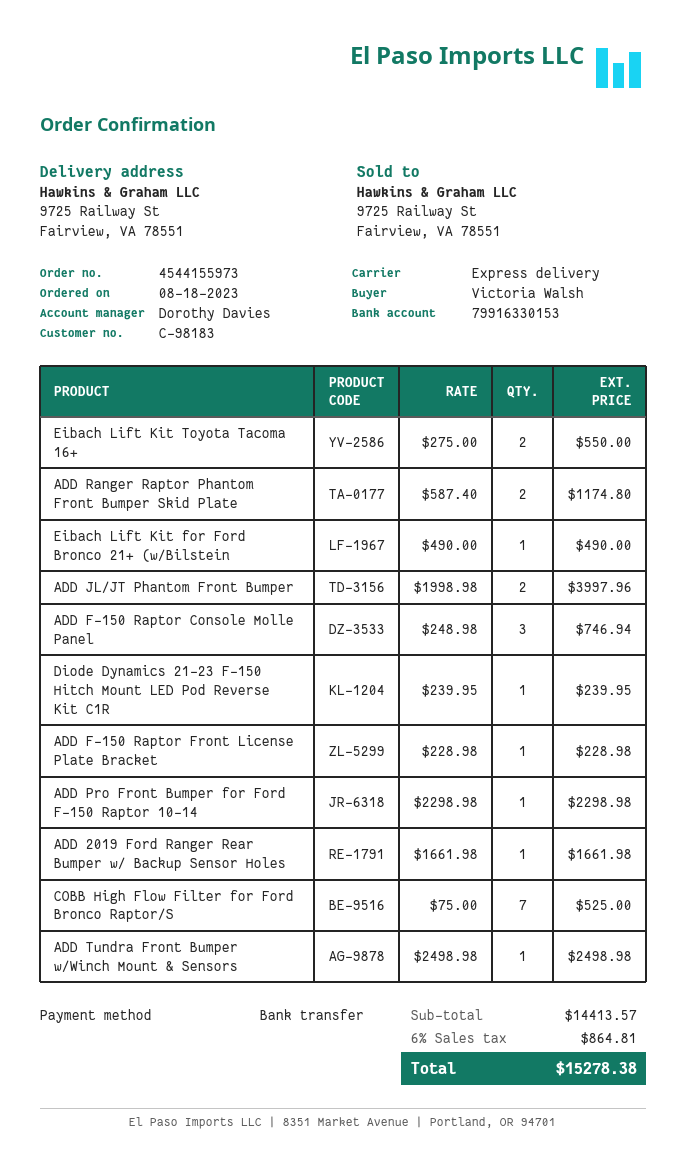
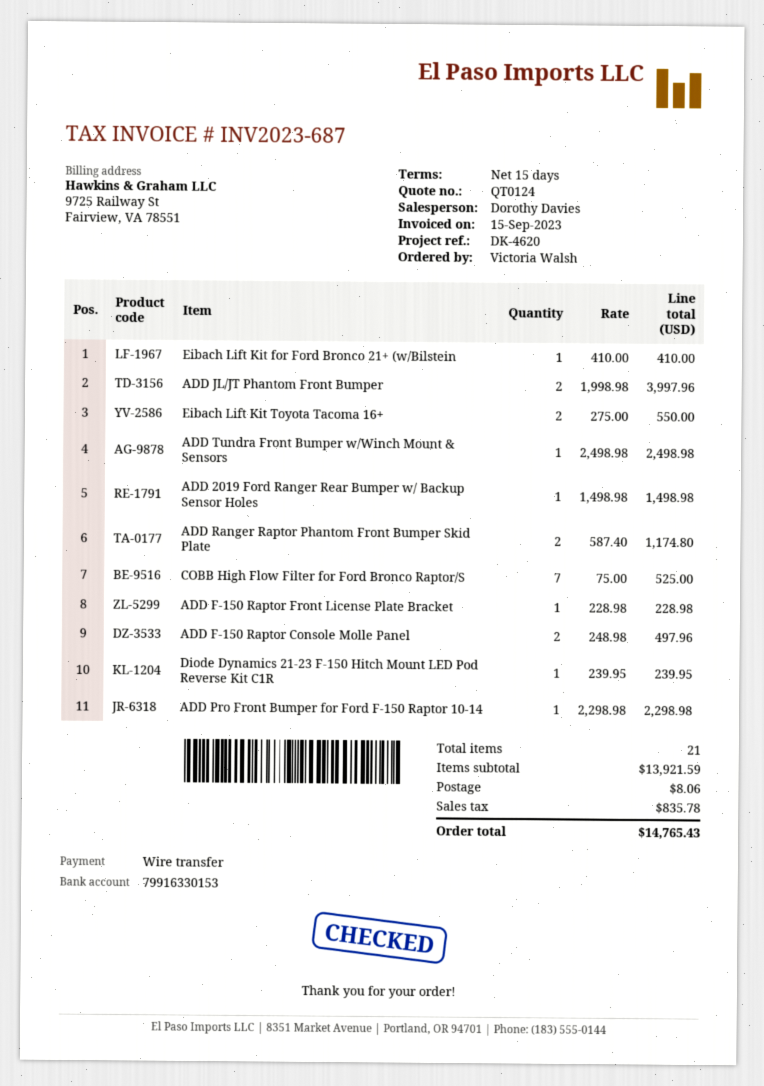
Eibach Lift Kit for Ford Bronco 21+ (w/Bilstein: 1 x 490.00 = 490.00 -> 1 x 410.00 = 410.00
ADD F-150 Raptor Console Molle Panel: 3 x 248.98 = 746.94 -> 2 x 248.98 = 497.96
ADD 2019 Ford Ranger Rear Bumper w/ Backup Sensor Holes: 1 x 1661.98 = 1661.98 -> 1 x 1498.98 = 1498.98
subtotal: 14413.57 -> 13921.59
shipping: none -> 8.06
tax: 864.81 -> 835.78
total: 15278.38 -> 14765.43

